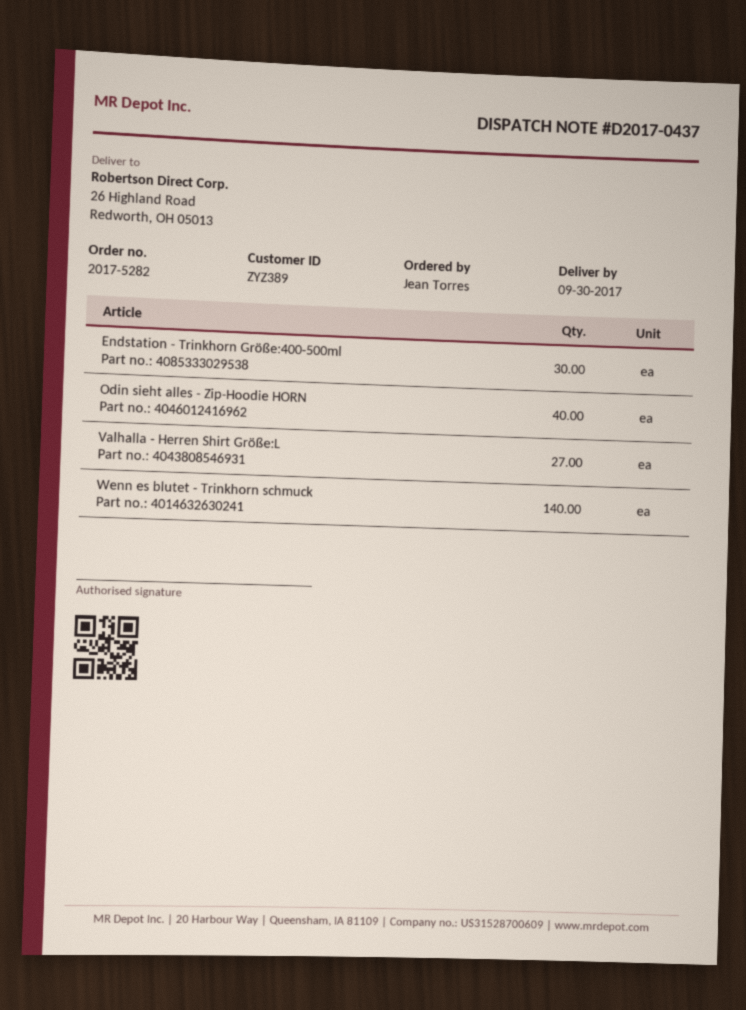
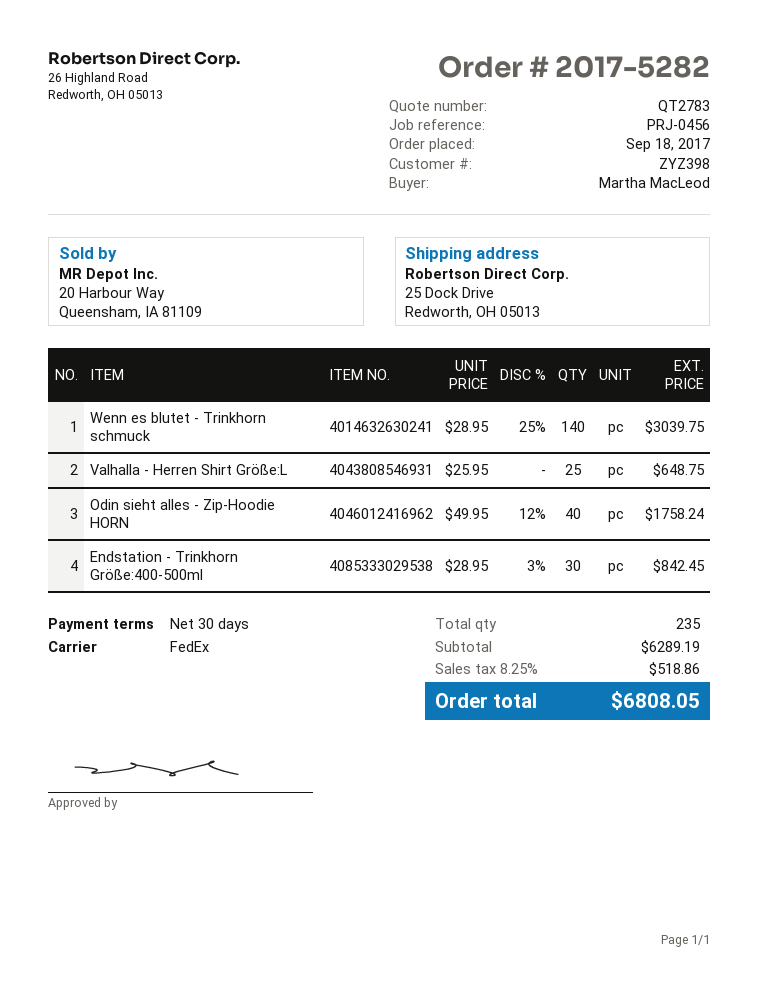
customer number: ZYZ389 -> ZYZ398
ordered by: Jean Torres -> Martha MacLeod
ship to: 26 Highland Road, Redworth, OH 05013 -> 25 Dock Drive, Redworth, OH 05013
Valhalla - Herren Shirt Größe:L: 27 -> 25

